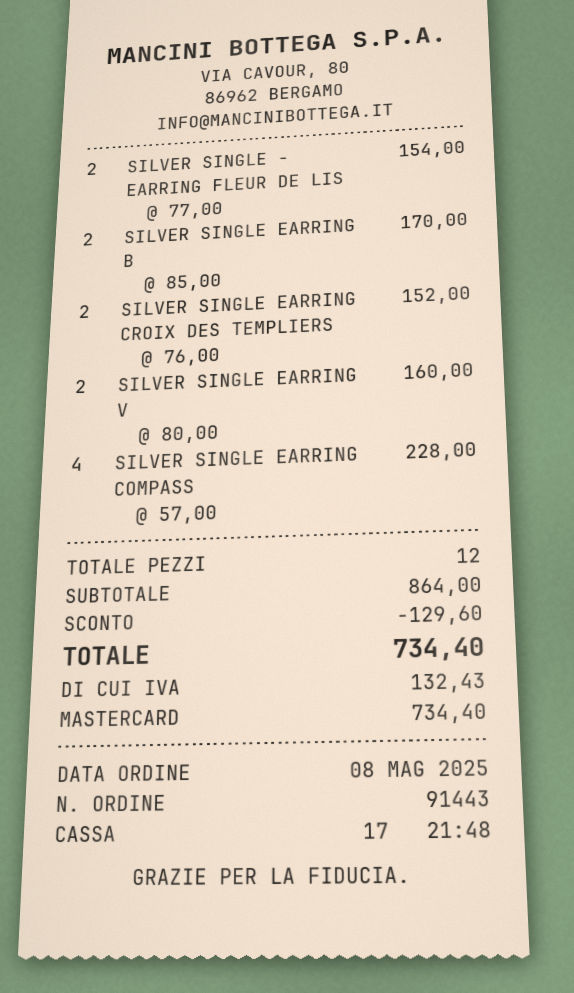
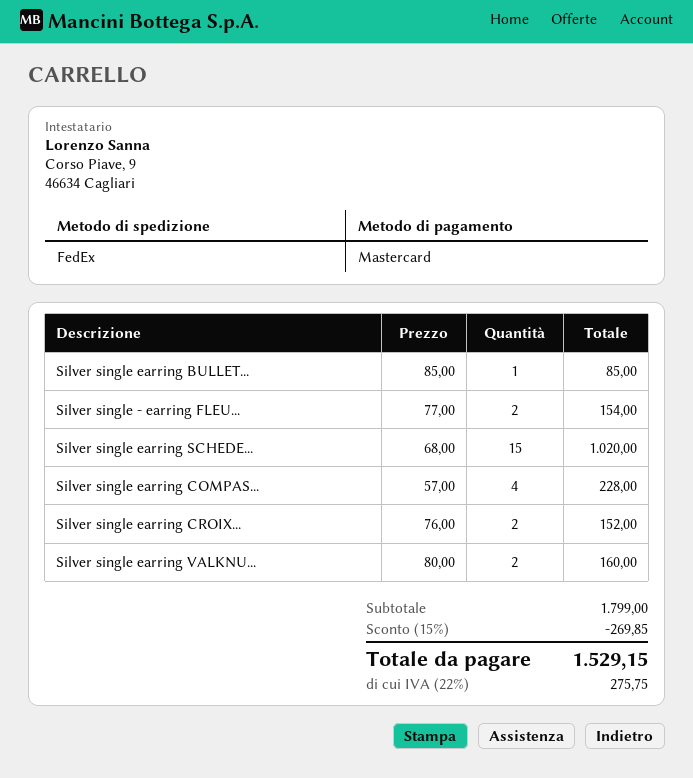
SILVER SINGLE EARRING B: 2 x 85.00 = 170.00 -> 1 x 85.00 = 85.00
Silver single earring SCHEDE...: none -> 15 x 68.00 = 1020.00
subtotal: 864.00 -> 1799.00
discount: 129.60 -> 269.85
tax: 132.43 -> 275.75
total: 734.40 -> 1529.15

